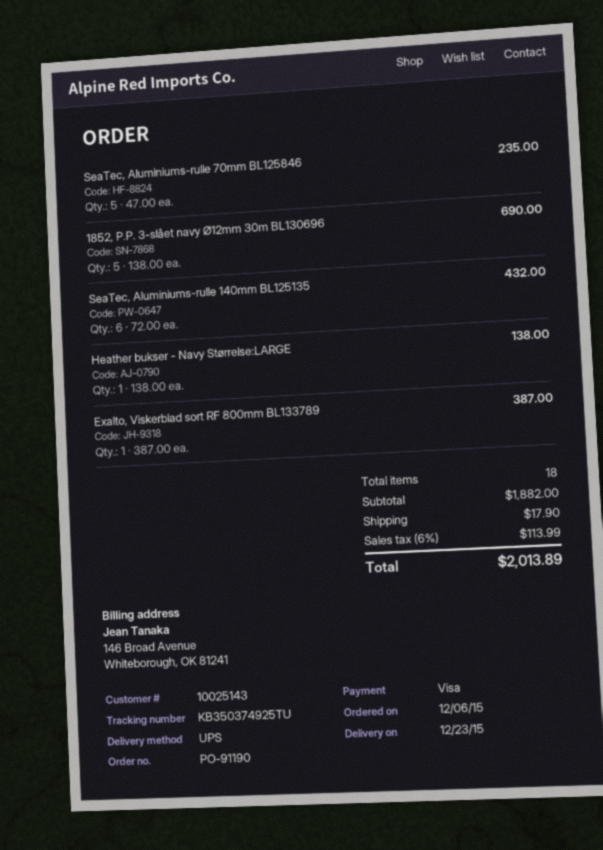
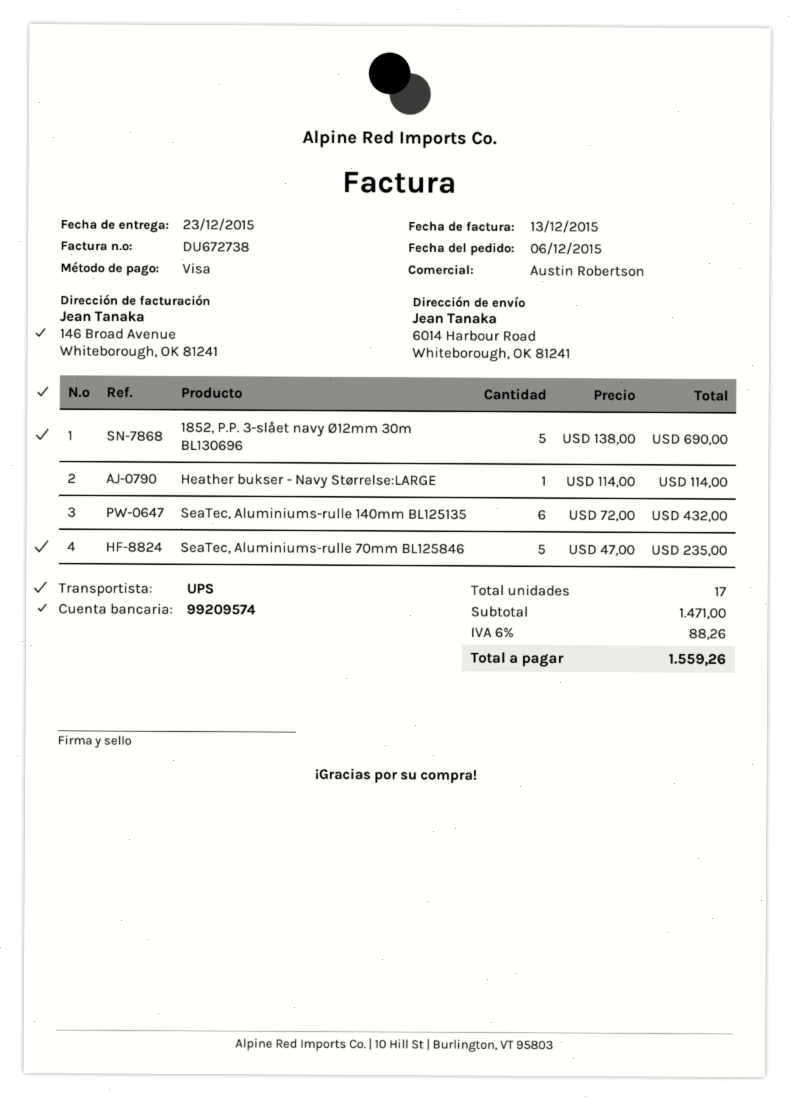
Heather bukser - Navy Størrelse:LARGE: 1 x 138.00 = 138.00 -> 1 x 114.00 = 114.00
Exalto, Viskerblad sort RF 800mm BL133789: 1 x 387.00 = 387.00 -> none
total quantity: 18 -> 17
subtotal: 1882.00 -> 1471.00
shipping: 17.90 -> none
tax: 6% = 113.99 -> 6% = 88.26
total: 2013.89 -> 1559.26

